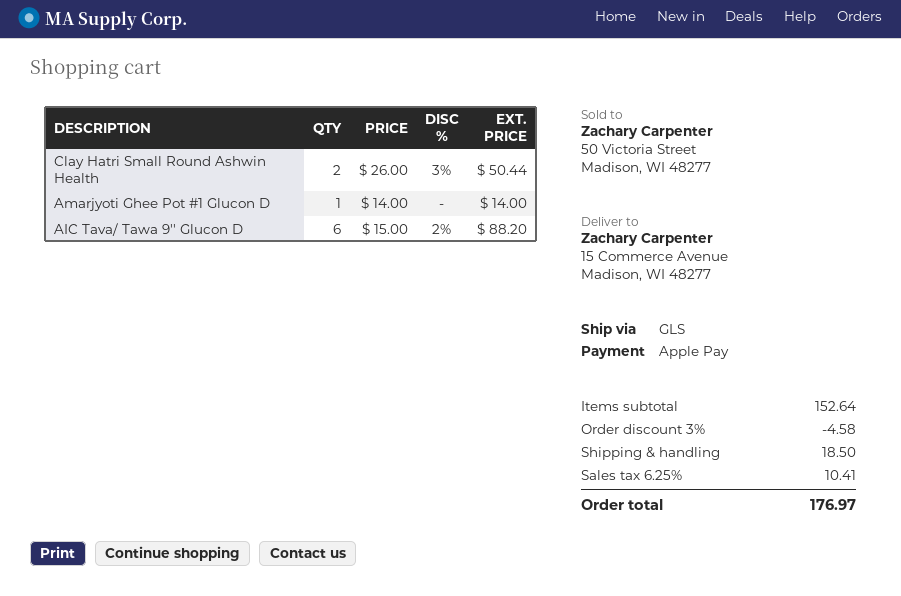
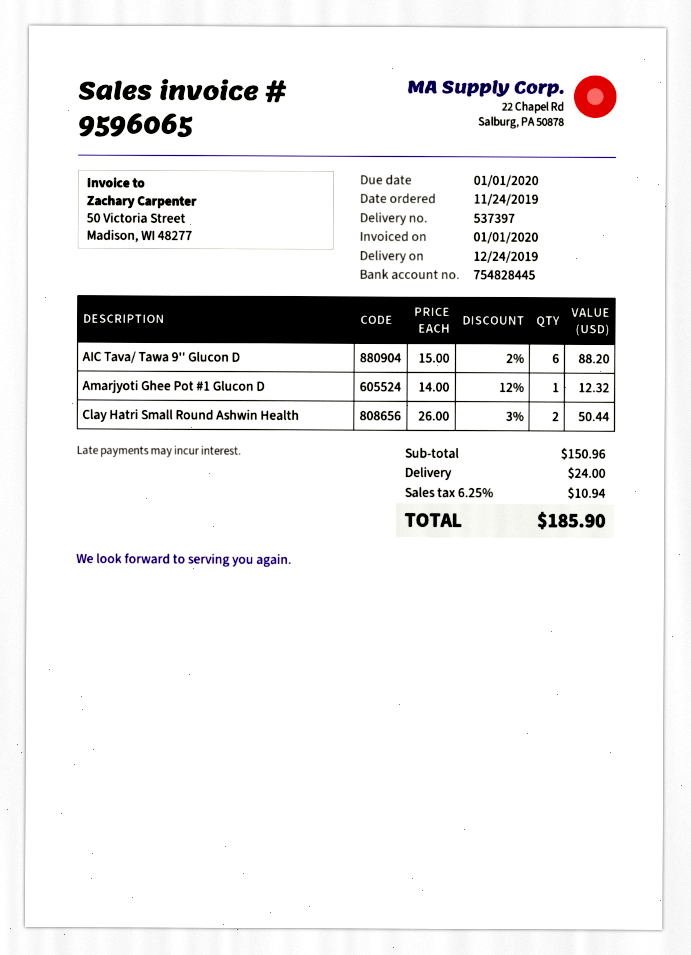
Amarjyoti Ghee Pot #1 Glucon D: 1 x 14.00 = 14.00 -> 1 x 14.00 - 12% = 12.32
subtotal: 152.64 -> 150.96
discount: 3% = 4.58 -> none
shipping: 18.50 -> 24.00
tax: 6.25% = 10.41 -> 6.25% = 10.94
total: 176.97 -> 185.90

